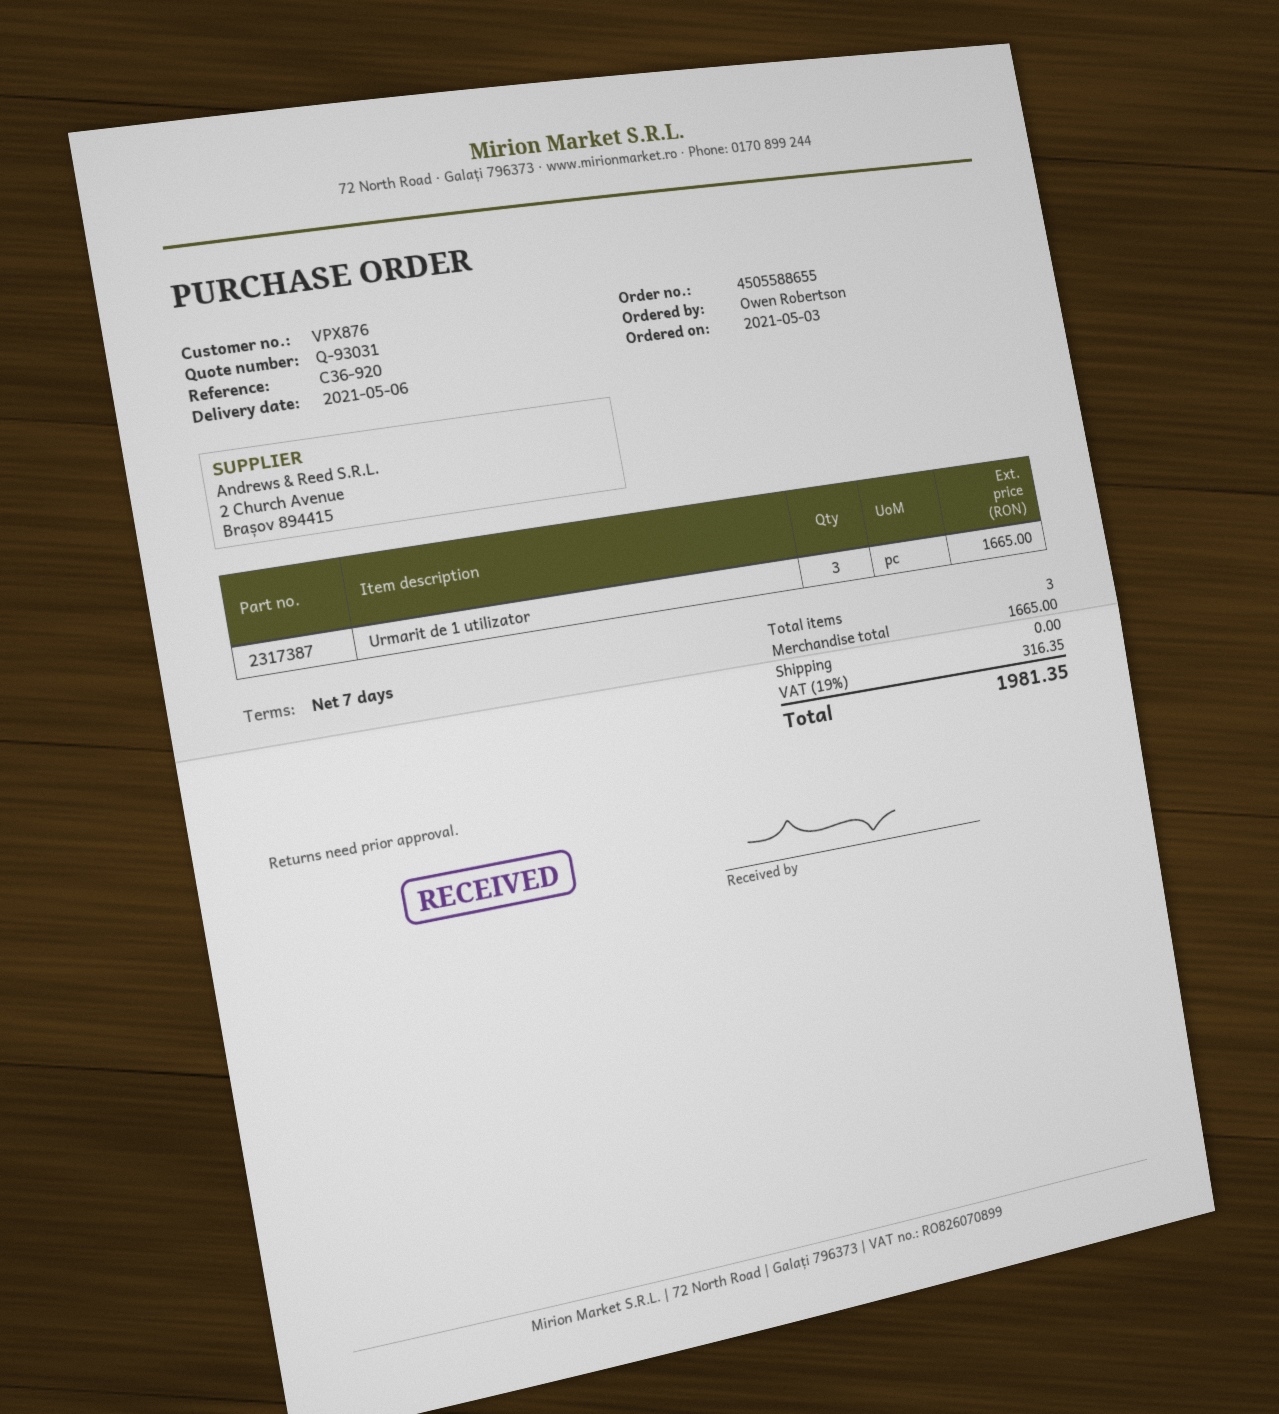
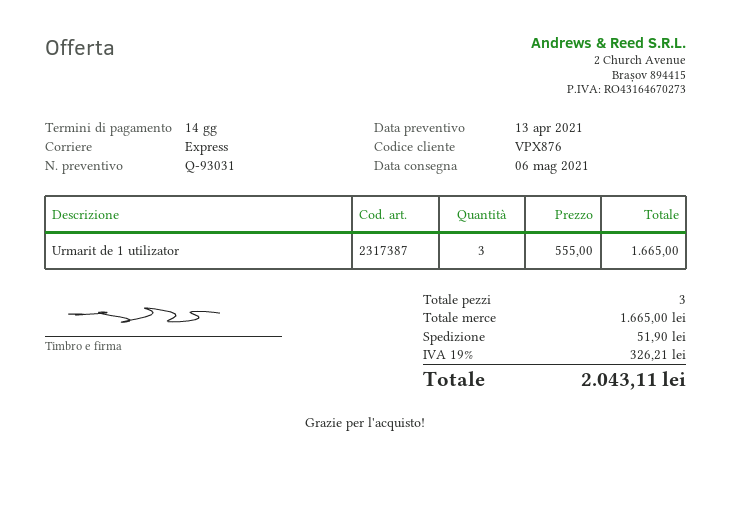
payment terms: 7 days -> 14 days
shipping: 0.00 -> 51.90
tax: 19% = 316.35 -> 19% = 326.21
total: 1981.35 -> 2043.11

